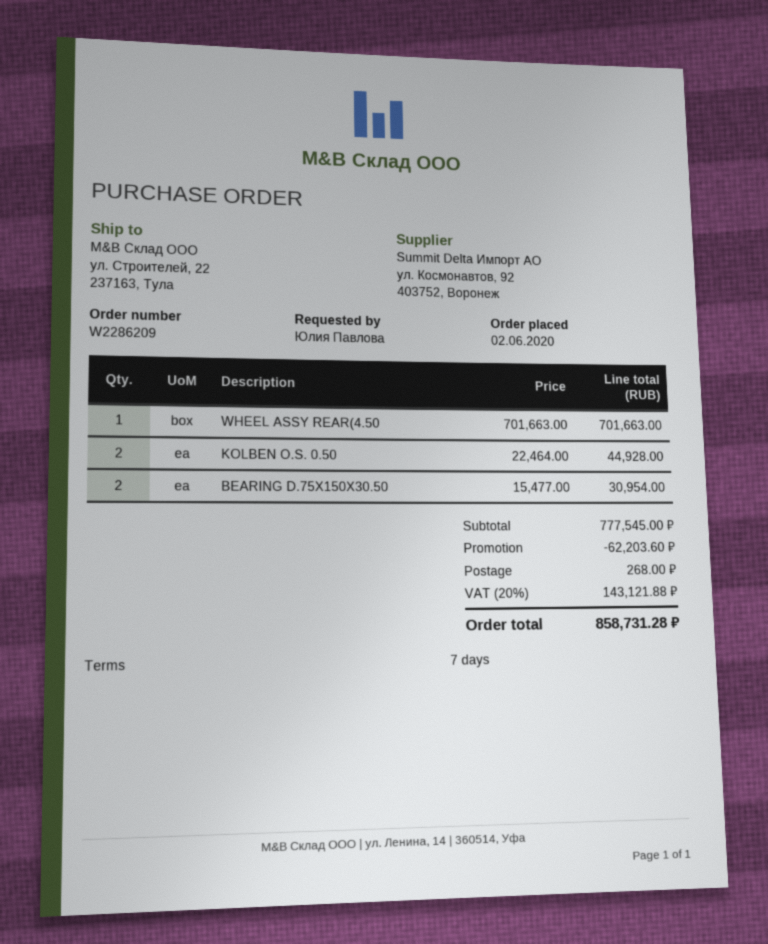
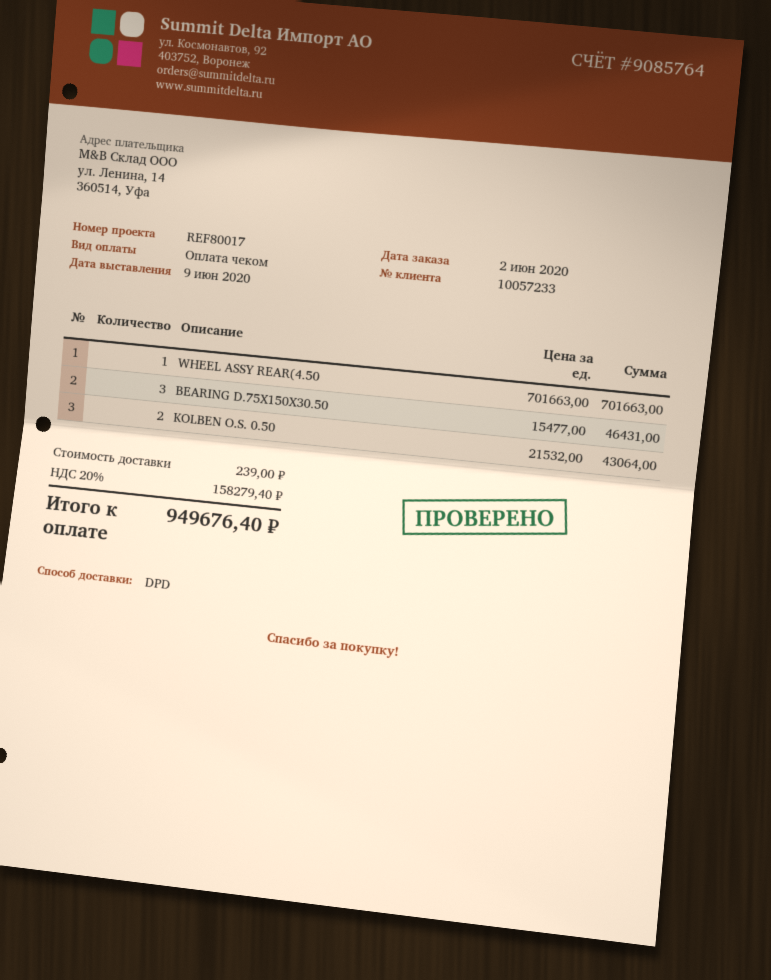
KOLBEN O.S. 0.50: 2 x 22464.00 = 44928.00 -> 2 x 21532.00 = 43064.00
BEARING D.75X150X30.50: 2 x 15477.00 = 30954.00 -> 3 x 15477.00 = 46431.00
discount: 62203.60 -> none
shipping: 268.00 -> 239.00
tax: 20% = 143121.88 -> 20% = 158279.40
total: 858731.28 -> 949676.40

